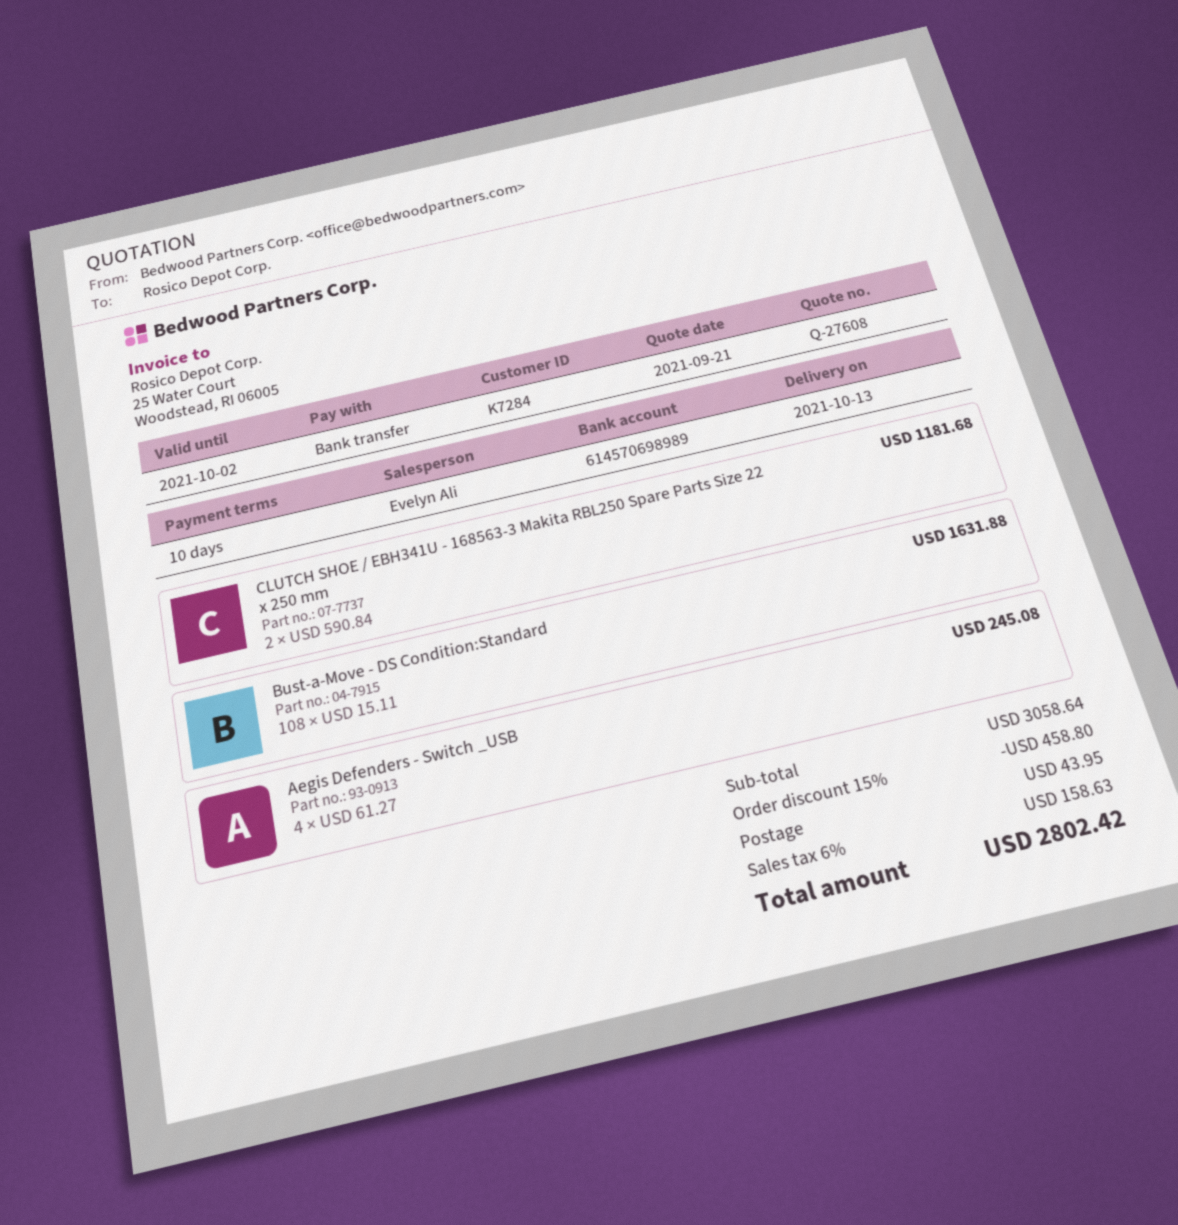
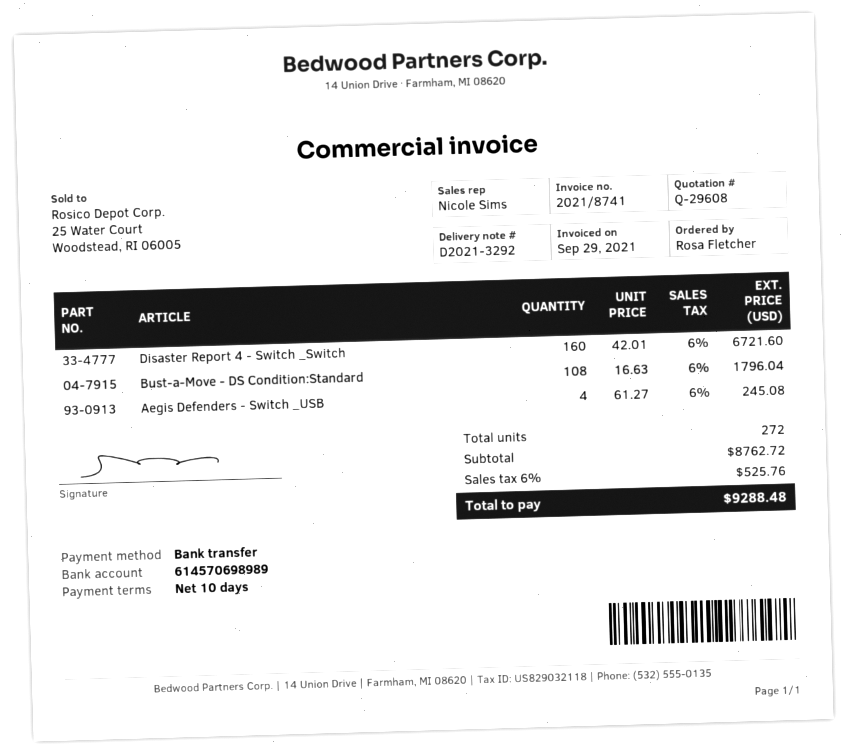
quote number: Q-27608 -> Q-29608
sales rep: Evelyn Ali -> Nicole Sims
CLUTCH SHOE / EBH341U - 168563-3 Makita RBL250 Spare Parts Size 22 x 250 mm: 2 x 590.84 = 1181.68 -> none
Bust-a-Move - DS Condition:Standard: 108 x 15.11 = 1631.88 -> 108 x 16.63 = 1796.04
Disaster Report 4 - Switch _Switch: none -> 160 x 42.01 = 6721.60
subtotal: 3058.64 -> 8762.72
discount: 15% = 458.80 -> none
shipping: 43.95 -> none
tax: 6% = 158.63 -> 6% = 525.76
total: 2802.42 -> 9288.48

